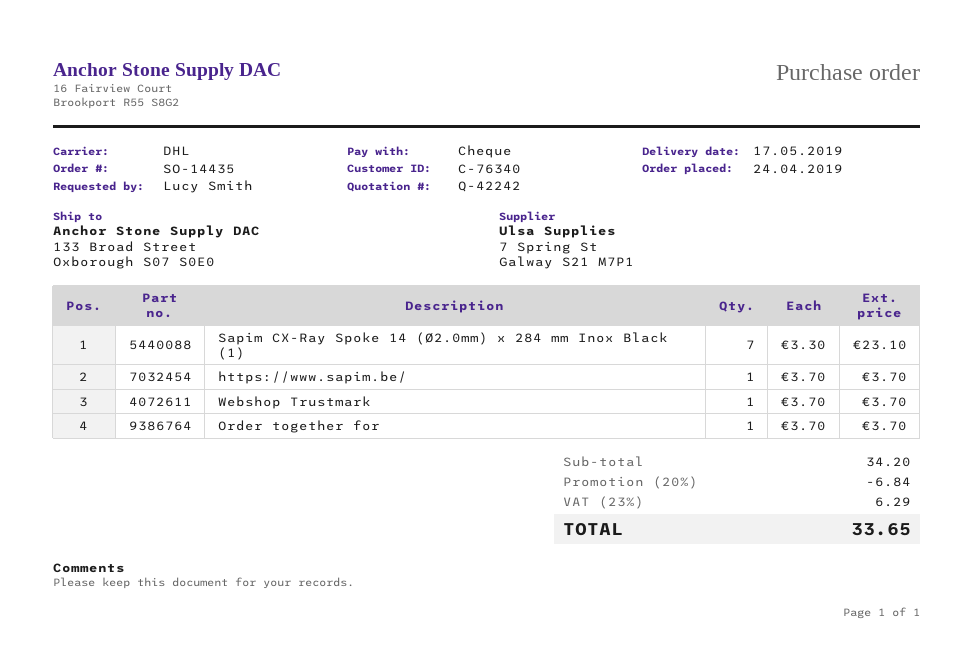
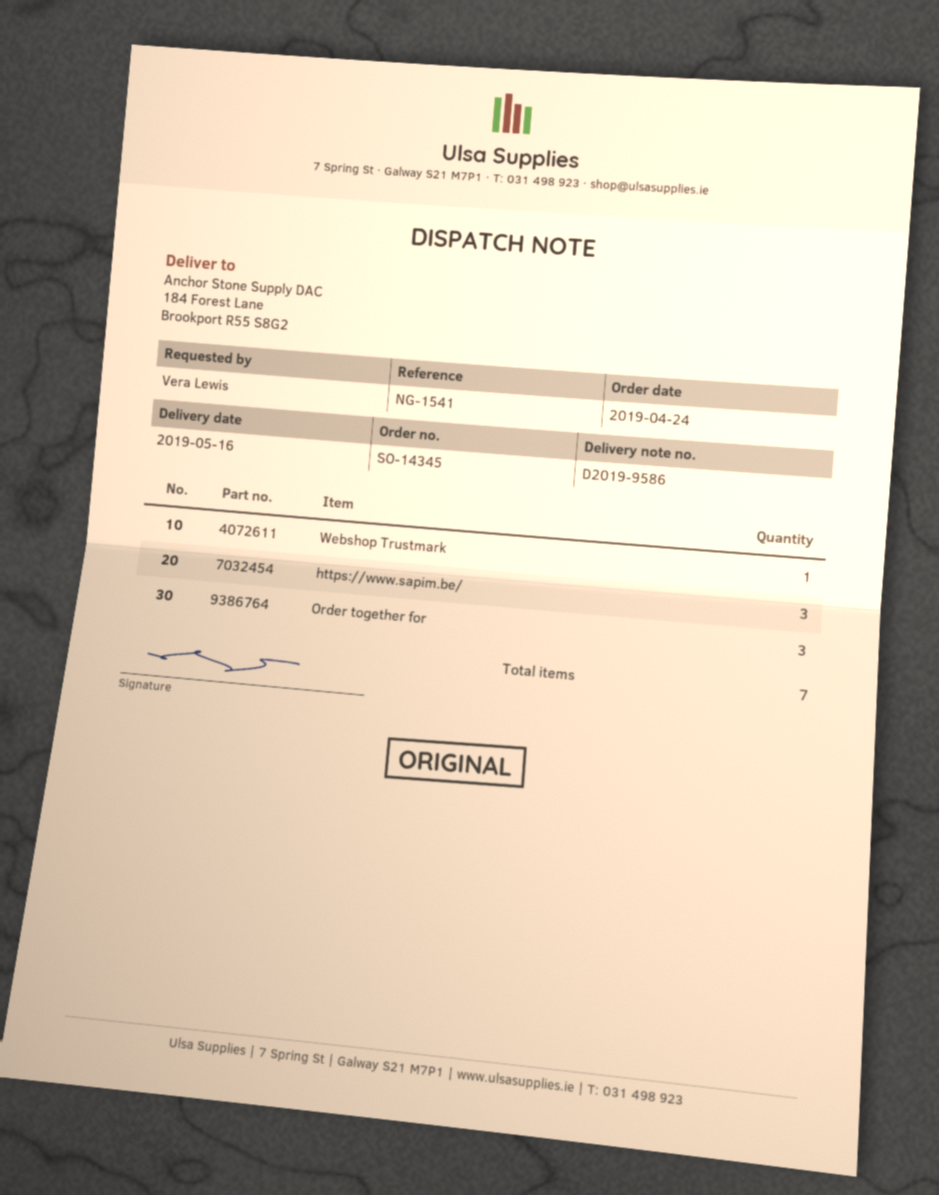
order number: SO-14435 -> SO-14345
delivery date: 2019-05-17 -> 2019-05-16
ordered by: Lucy Smith -> Vera Lewis
ship to: 133 Broad Street, Oxborough S07 S0E0 -> 184 Forest Lane, Brookport R55 S8G2
Sapim CX-Ray Spoke 14 (Ø2.0mm) x 284 mm Inox Black (1): 7 -> none
https://www.sapim.be/: 1 -> 3
Order together for: 1 -> 3

